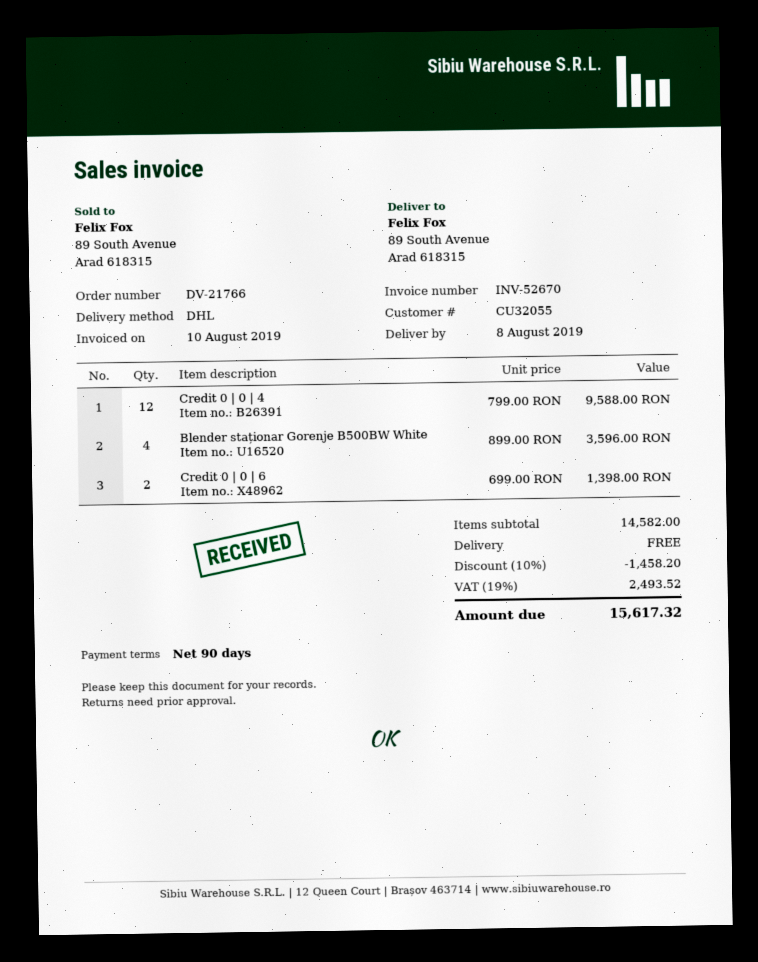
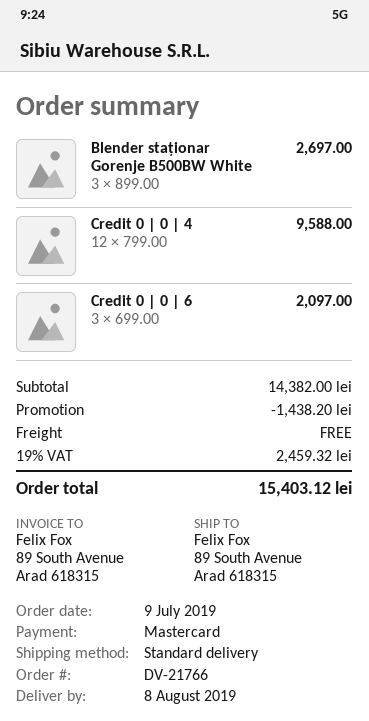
shipping method: DHL -> standard
Blender staționar Gorenje B500BW White: 4 x 899.00 = 3596.00 -> 3 x 899.00 = 2697.00
Credit 0 | 0 | 6: 2 x 699.00 = 1398.00 -> 3 x 699.00 = 2097.00
subtotal: 14582.00 -> 14382.00
discount: 1458.20 -> 1438.20
tax: 19% = 2493.52 -> 19% = 2459.32
total: 15617.32 -> 15403.12

